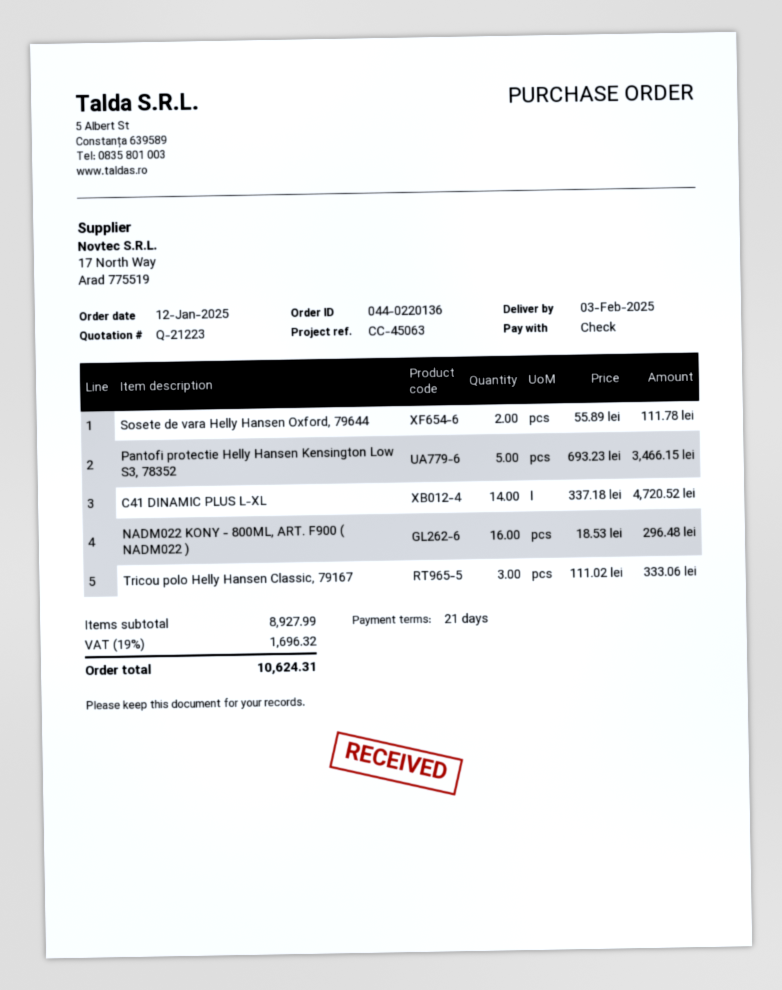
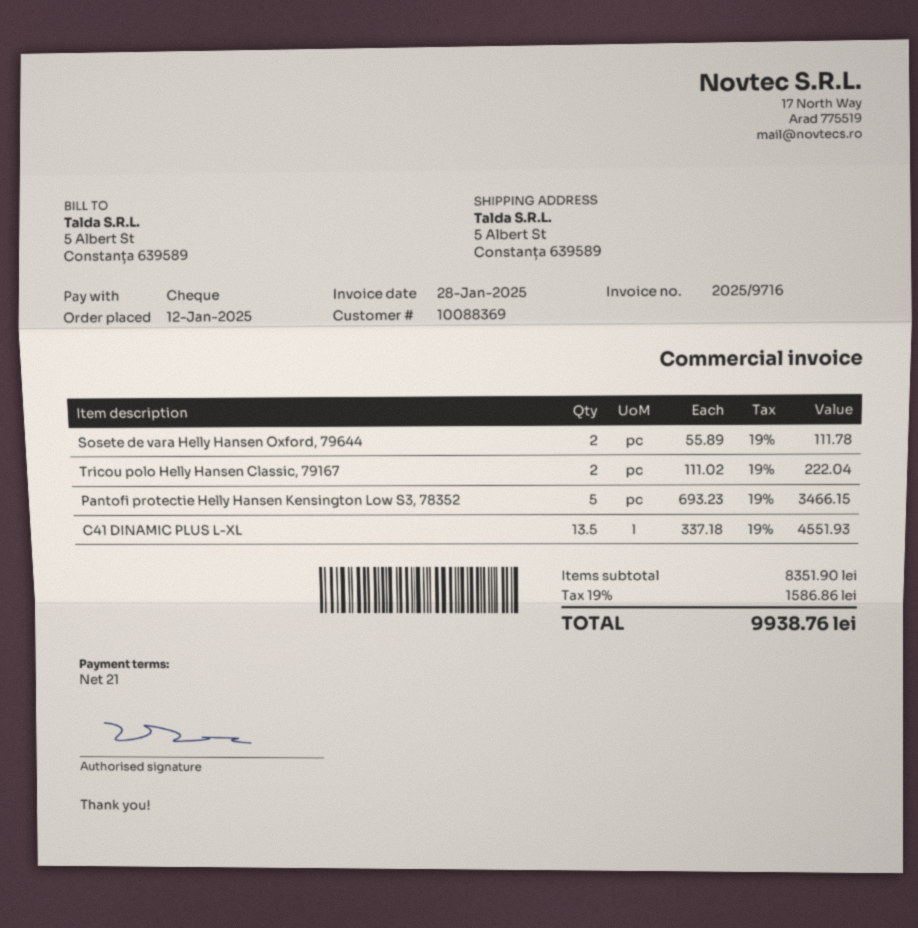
C41 DINAMIC PLUS L-XL: 14 x 337.18 = 4720.52 -> 13.5 x 337.18 = 4551.93
NADM022 KONY - 800ML, ART. F900 ( NADM022 ): 16 x 18.53 = 296.48 -> none
Tricou polo Helly Hansen Classic, 79167: 3 x 111.02 = 333.06 -> 2 x 111.02 = 222.04
subtotal: 8927.99 -> 8351.90
tax: 19% = 1696.32 -> 19% = 1586.86
total: 10624.31 -> 9938.76

